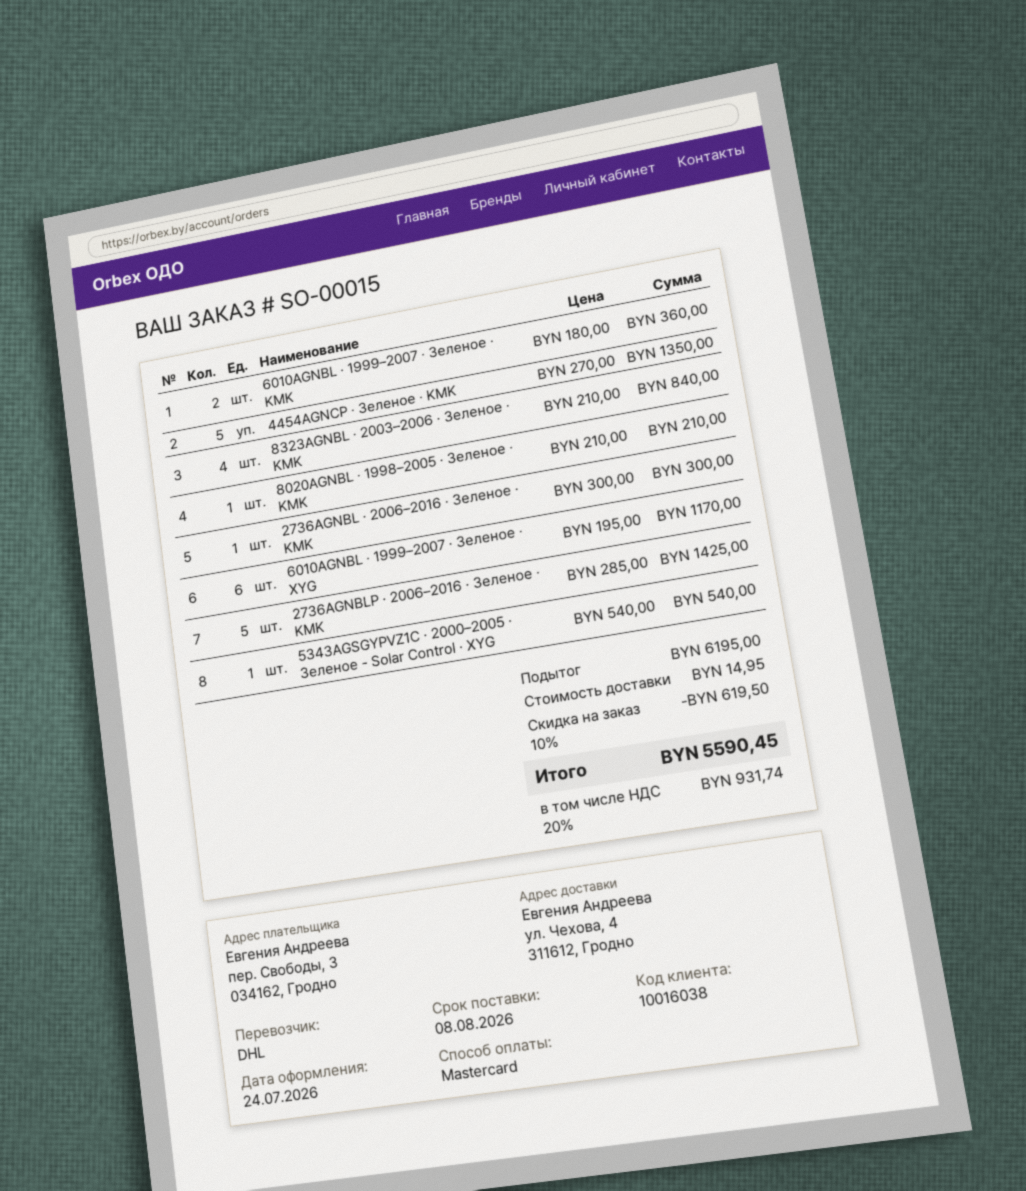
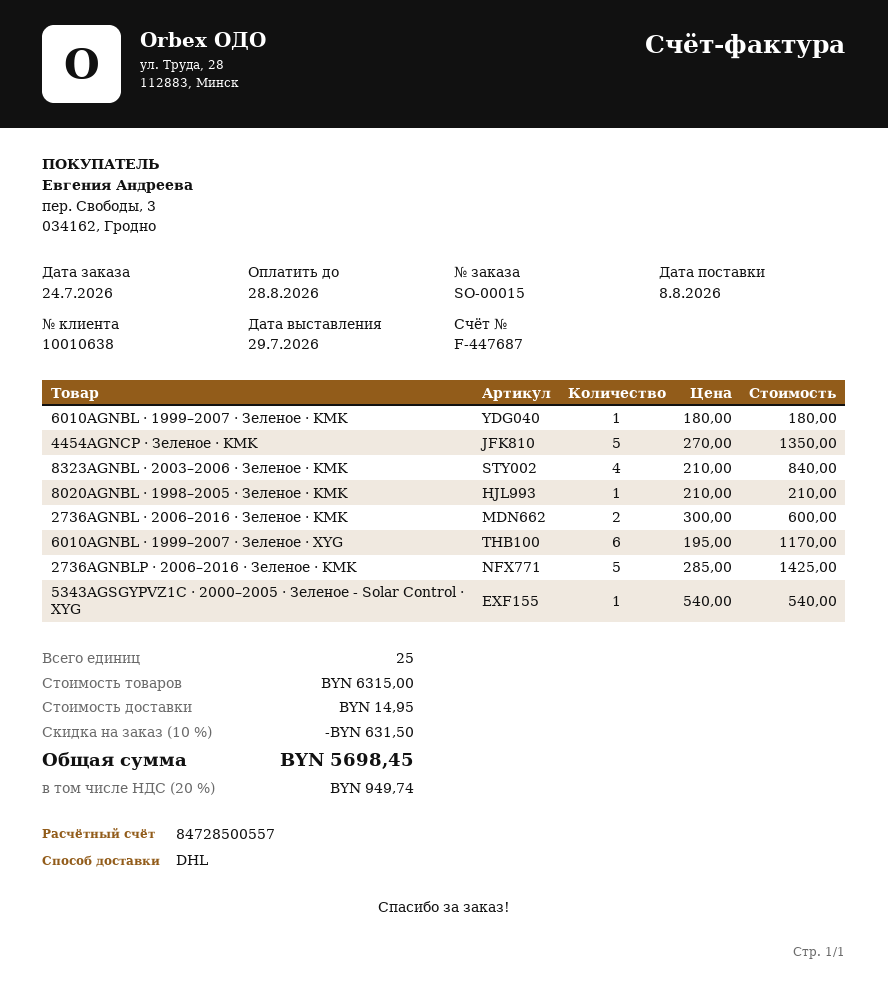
customer number: 10016038 -> 10010638
6010AGNBL · 1999–2007 · Зеленое · KMK: 2 x 180.00 = 360.00 -> 1 x 180.00 = 180.00
2736AGNBL · 2006–2016 · Зеленое · KMK: 1 x 300.00 = 300.00 -> 2 x 300.00 = 600.00
subtotal: 6195.00 -> 6315.00
discount: 10% = 619.50 -> 10% = 631.50
tax: 20% = 931.74 -> 20% = 949.74
total: 5590.45 -> 5698.45

